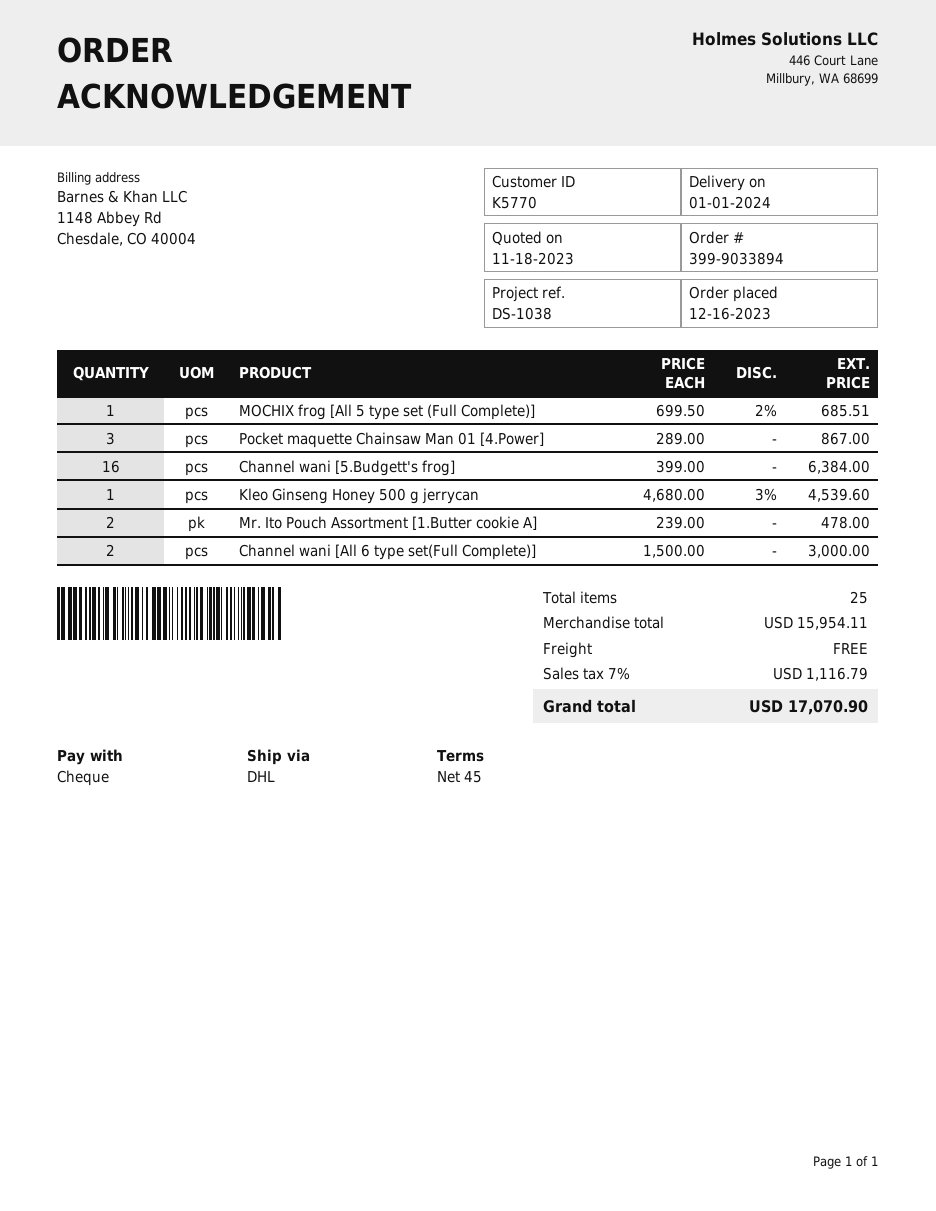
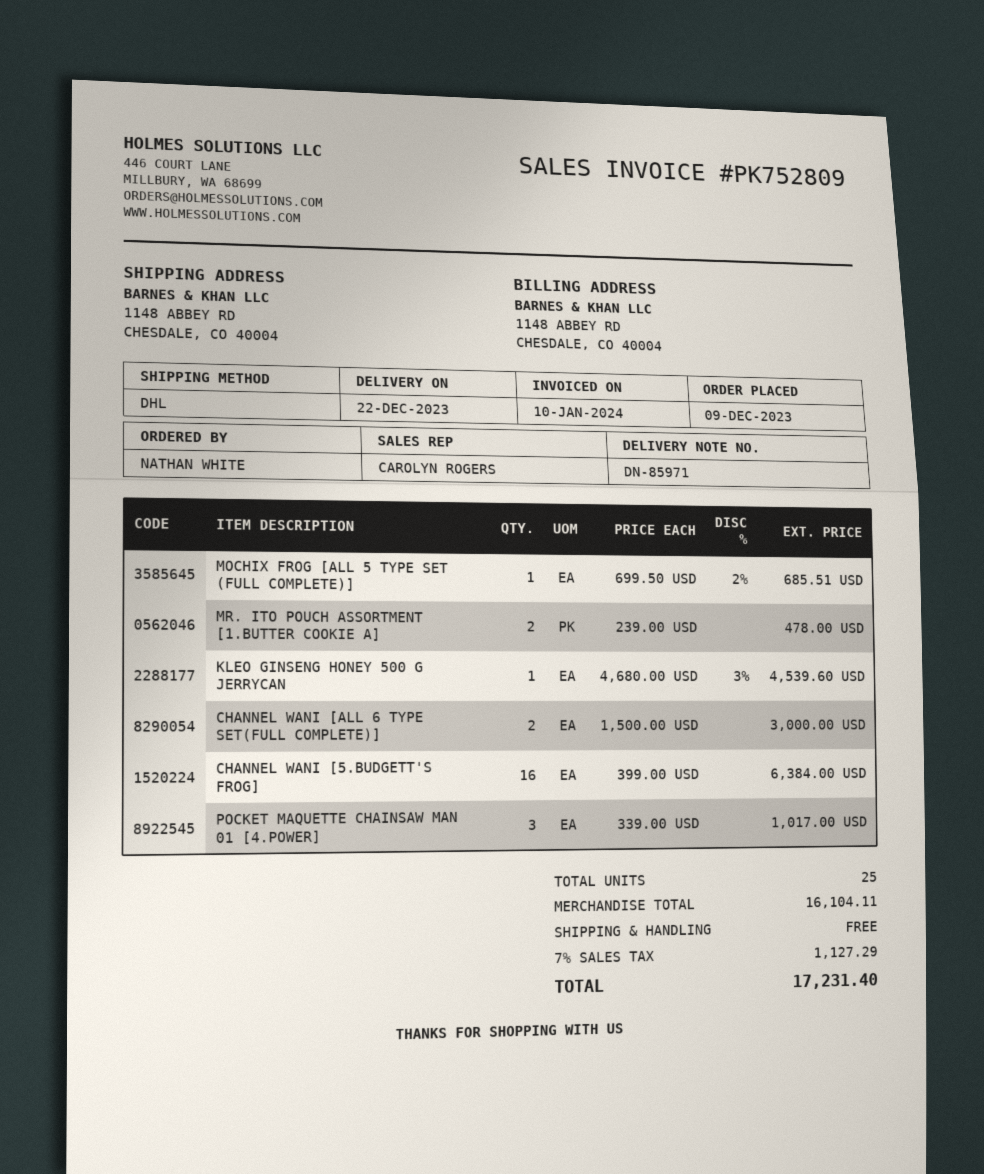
order date: 2023-12-16 -> 2023-12-09
delivery date: 2024-01-01 -> 2023-12-22
Pocket maquette Chainsaw Man 01 [4.Power]: 3 x 289.00 = 867.00 -> 3 x 339.00 = 1017.00
subtotal: 15954.11 -> 16104.11
tax: 7% = 1116.79 -> 7% = 1127.29
total: 17070.90 -> 17231.40

